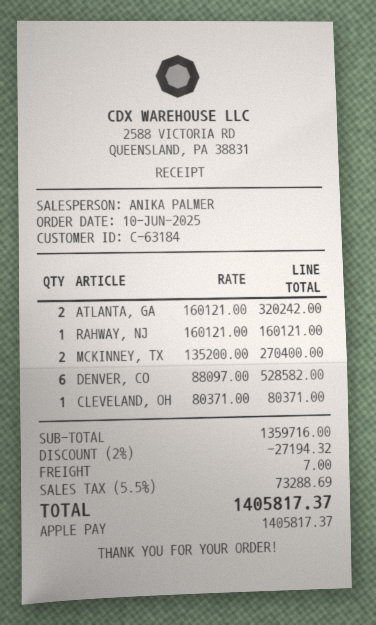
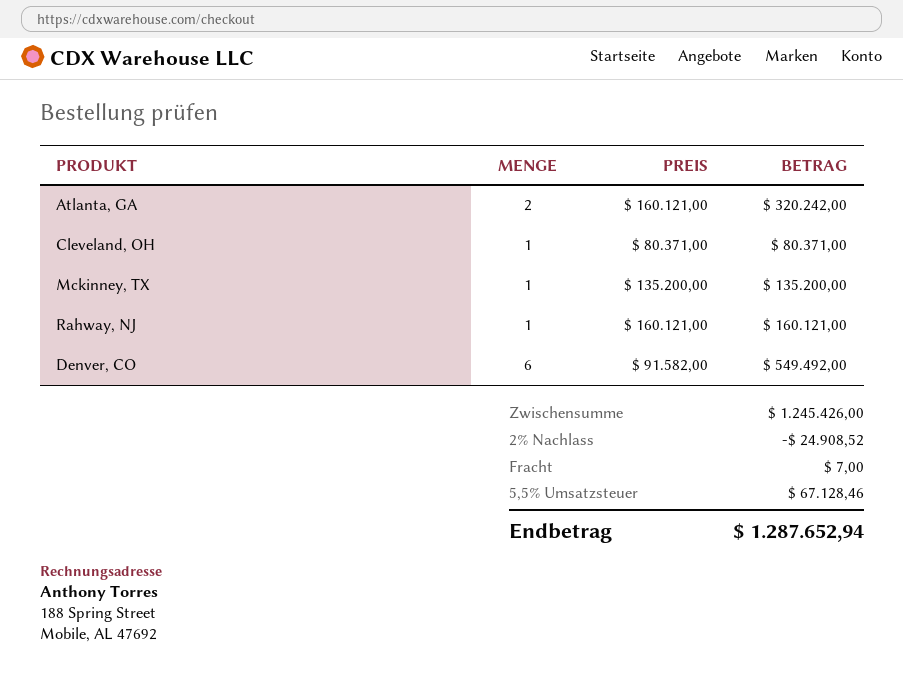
MCKINNEY, TX: 2 x 135200.00 = 270400.00 -> 1 x 135200.00 = 135200.00
DENVER, CO: 6 x 88097.00 = 528582.00 -> 6 x 91582.00 = 549492.00
subtotal: 1359716.00 -> 1245426.00
discount: 2% = 27194.32 -> 2% = 24908.52
tax: 5.5% = 73288.69 -> 5.5% = 67128.46
total: 1405817.37 -> 1287652.94

